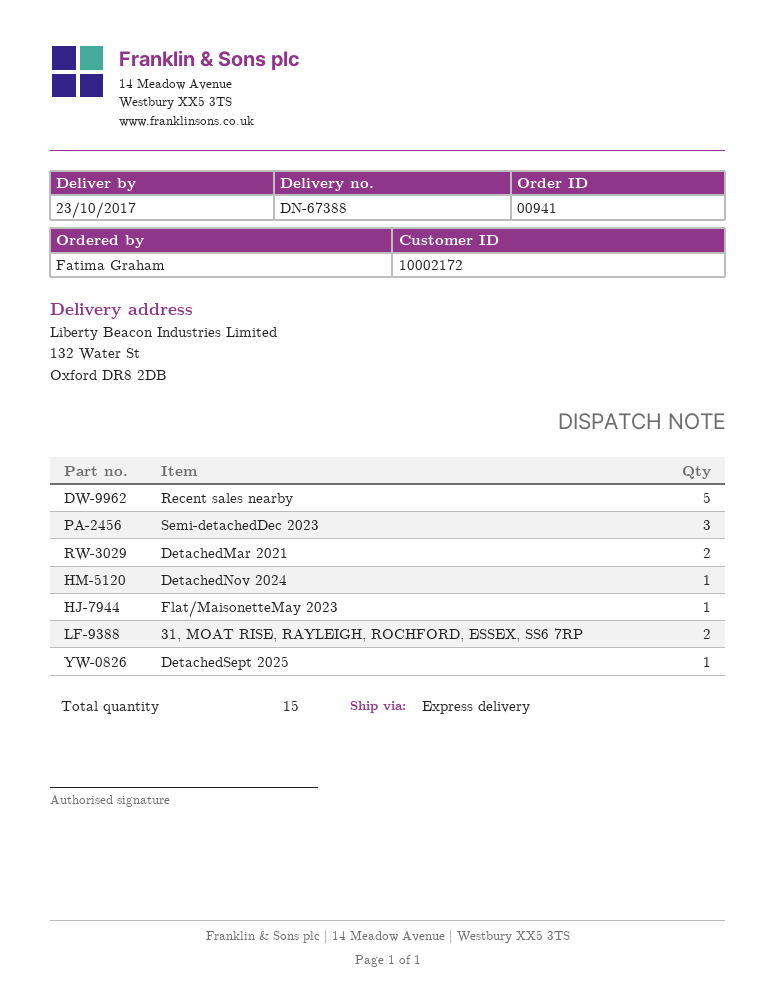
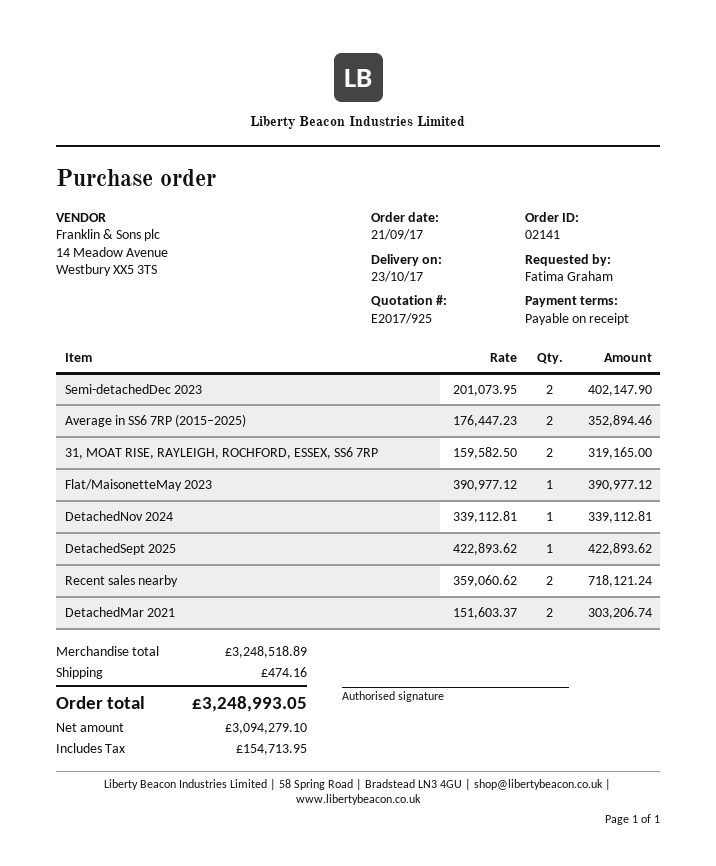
order number: 00941 -> 02141
Recent sales nearby: 5 -> 2
Semi-detachedDec 2023: 3 -> 2
Average in SS6 7RP (2015–2025): none -> 2

